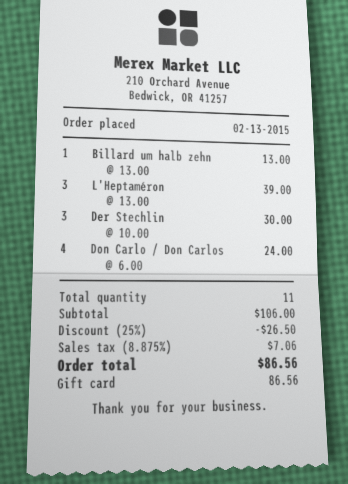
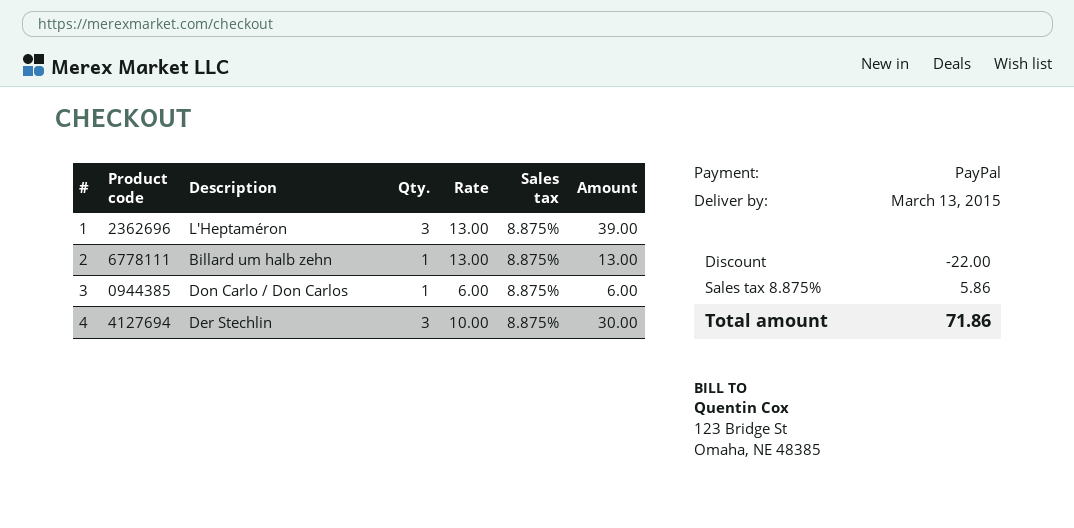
payment method: gift card -> PayPal
Don Carlo / Don Carlos: 4 x 6.00 = 24.00 -> 1 x 6.00 = 6.00
discount: 26.50 -> 22.00
tax: 8.875% = 7.06 -> 8.875% = 5.86
total: 86.56 -> 71.86

